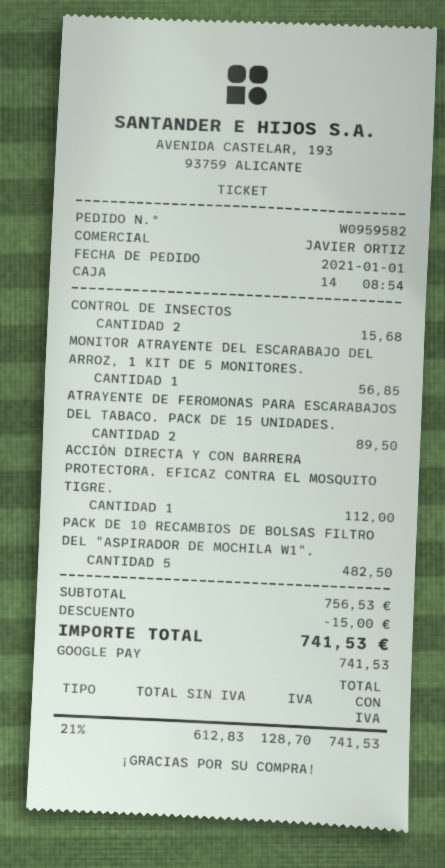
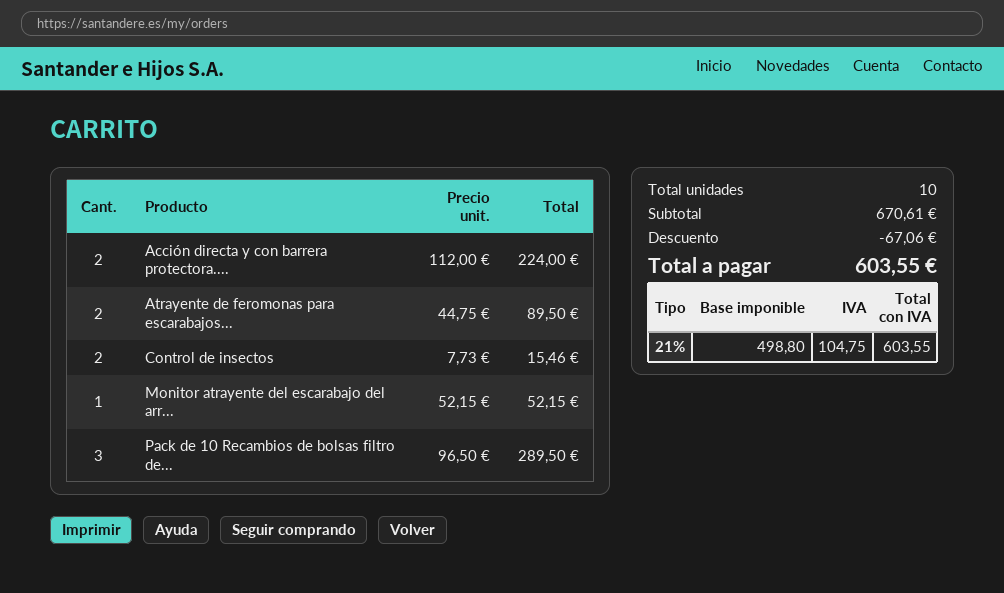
CONTROL DE INSECTOS: 2 for 15.68 -> 2 for 15.46
MONITOR ATRAYENTE DEL ESCARABAJO DEL ARROZ, 1 KIT DE 5 MONITORES.: 1 for 56.85 -> 1 for 52.15
ACCIÓN DIRECTA Y CON BARRERA PROTECTORA. EFICAZ CONTRA EL MOSQUITO TIGRE.: 1 for 112.00 -> 2 for 224.00
PACK DE 10 RECAMBIOS DE BOLSAS FILTRO DEL "ASPIRADOR DE MOCHILA W1".: 5 for 482.50 -> 3 for 289.50
subtotal: 756.53 -> 670.61
discount: 15.00 -> 67.06
net: 612.83 -> 498.80
tax: 21% = 128.70 -> 21% = 104.75
total: 741.53 -> 603.55

